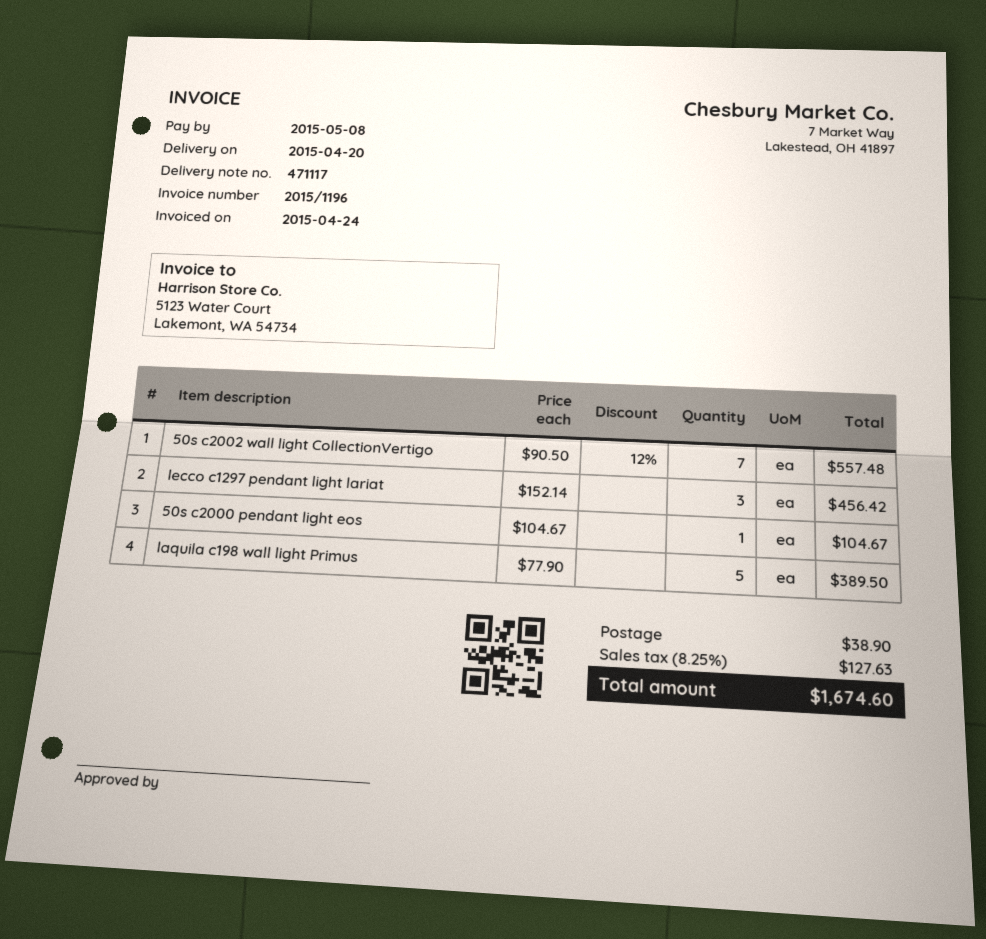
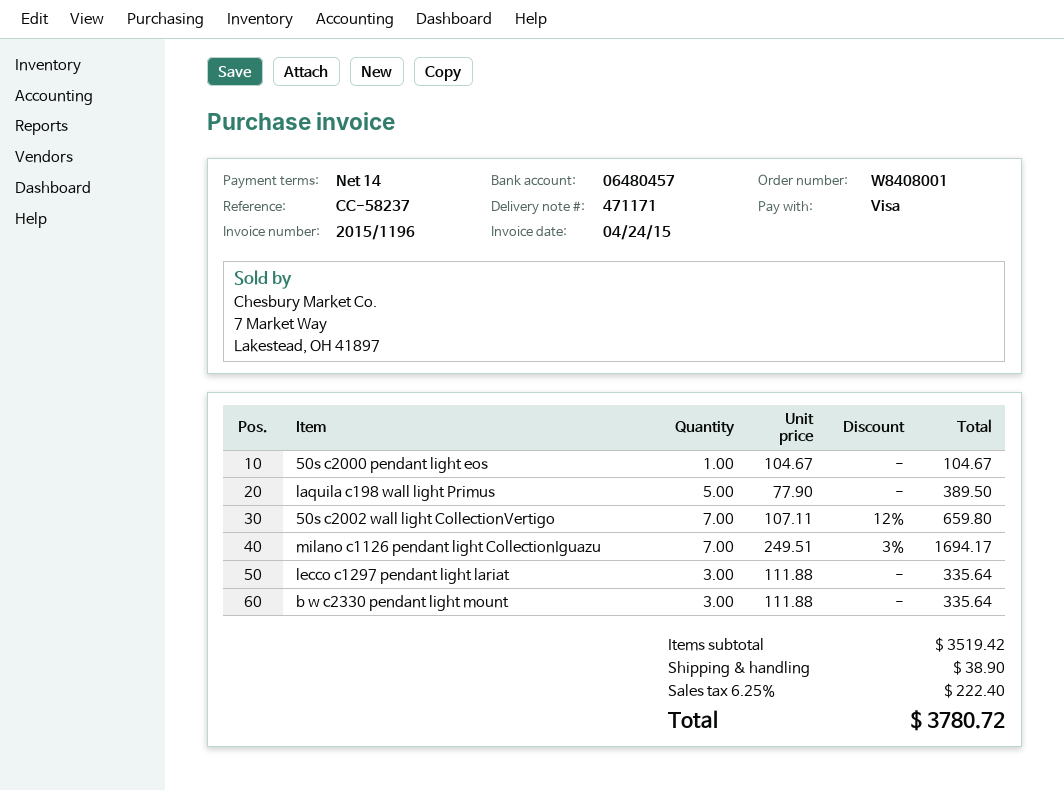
delivery note number: 471117 -> 471171
50s c2002 wall light CollectionVertigo: 7 x 90.50 - 12% = 557.48 -> 7 x 107.11 - 12% = 659.80
lecco c1297 pendant light lariat: 3 x 152.14 = 456.42 -> 3 x 111.88 = 335.64
milano c1126 pendant light CollectionIguazu: none -> 7 x 249.51 - 3% = 1694.17
b w c2330 pendant light mount: none -> 3 x 111.88 = 335.64
tax: 8.25% = 127.63 -> 6.25% = 222.40
total: 1674.60 -> 3780.72

